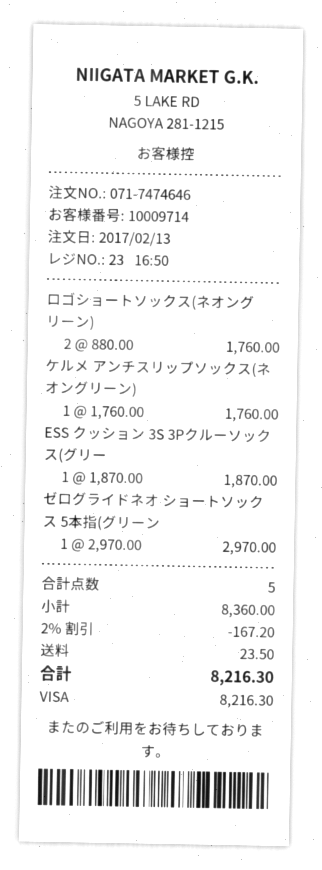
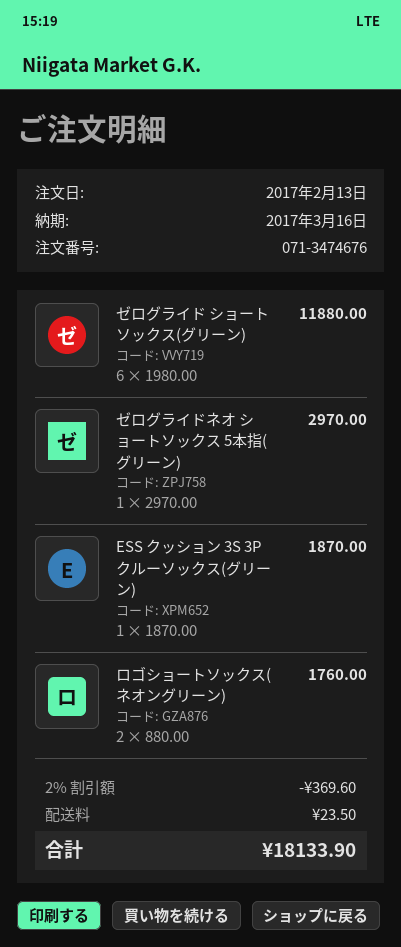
order number: 071-7474646 -> 071-3474676
ケルメ アンチスリップソックス(ネオングリーン): 1 x 1760.00 = 1760.00 -> none
ゼログライド ショートソックス(グリーン): none -> 6 x 1980.00 = 11880.00
discount: 2% = 167.20 -> 2% = 369.60
total: 8216.30 -> 18133.90

